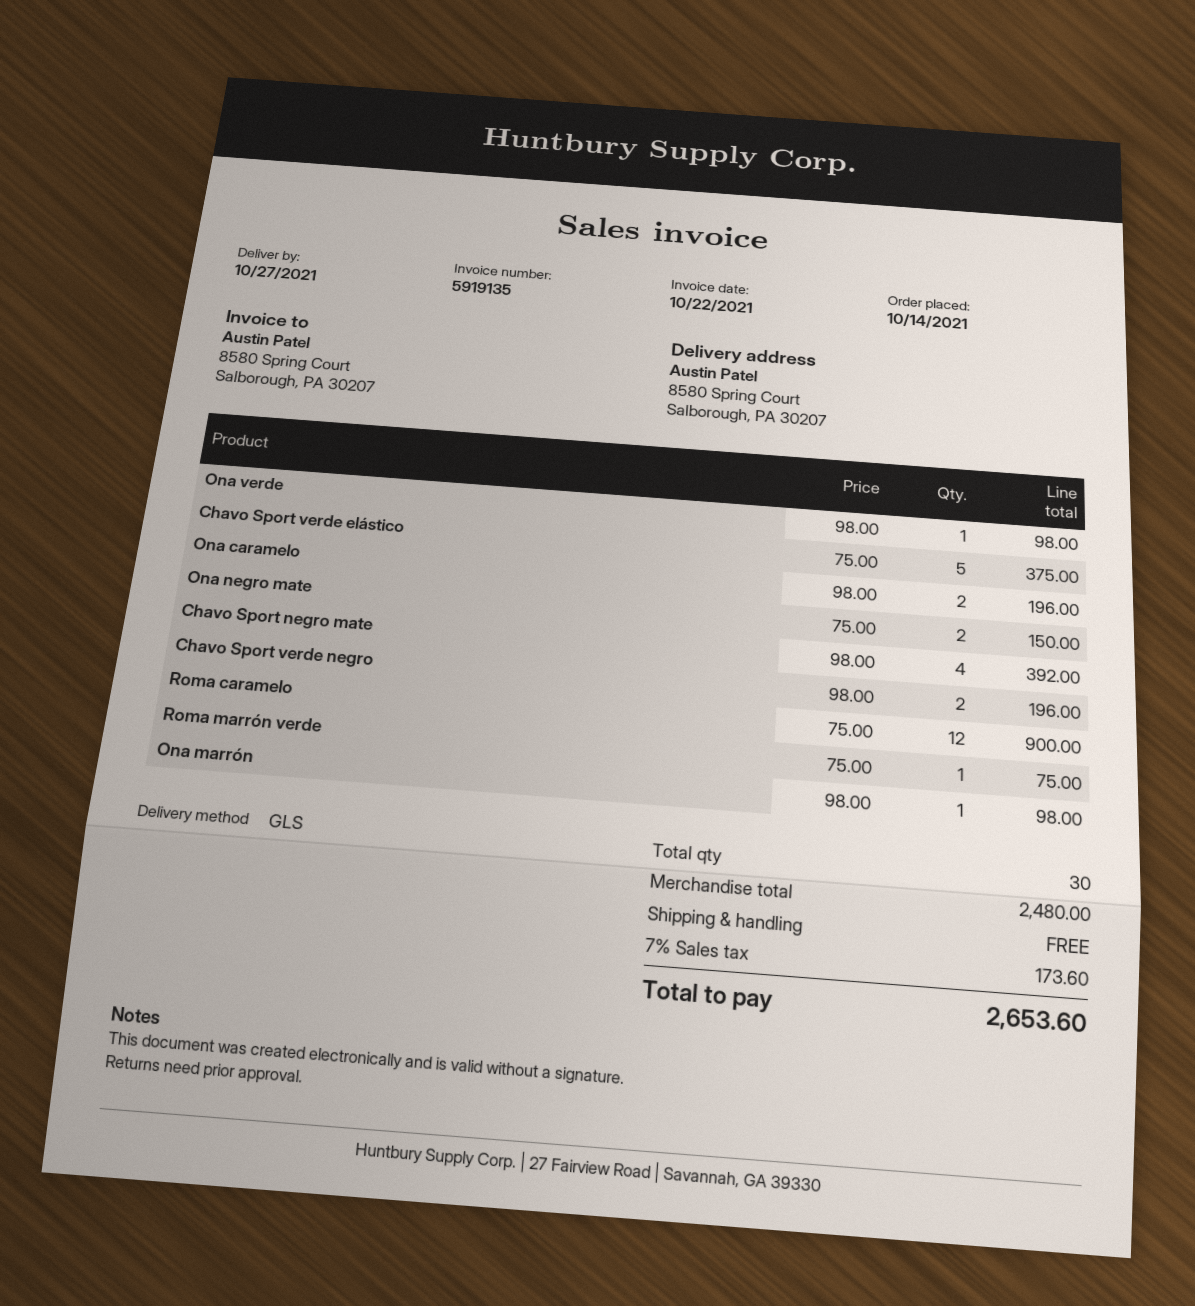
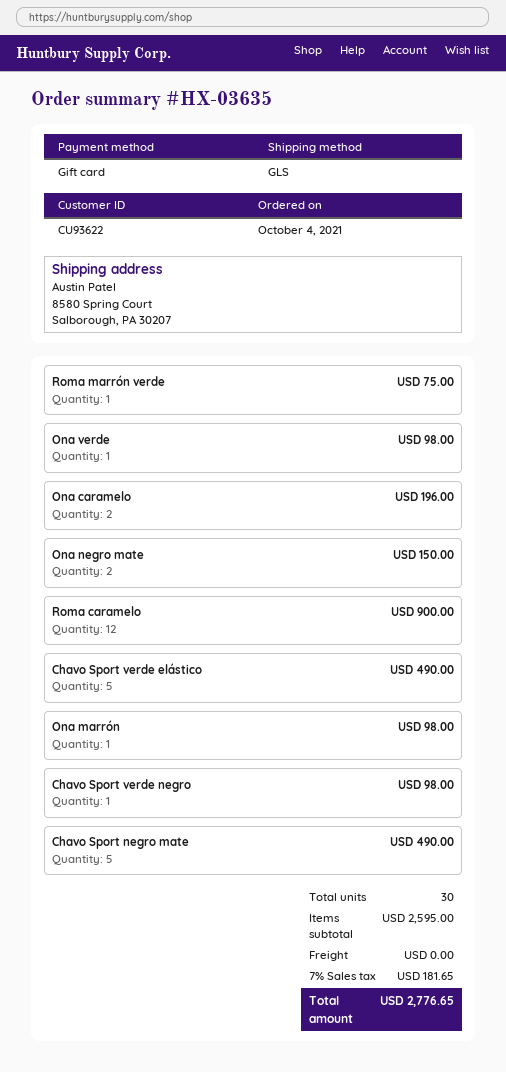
order date: 2021-10-14 -> 2021-10-04
Chavo Sport verde elástico: 5 for 375.00 -> 5 for 490.00
Chavo Sport negro mate: 4 for 392.00 -> 5 for 490.00
Chavo Sport verde negro: 2 for 196.00 -> 1 for 98.00
subtotal: 2480.00 -> 2595.00
tax: 7% = 173.60 -> 7% = 181.65
total: 2653.60 -> 2776.65

